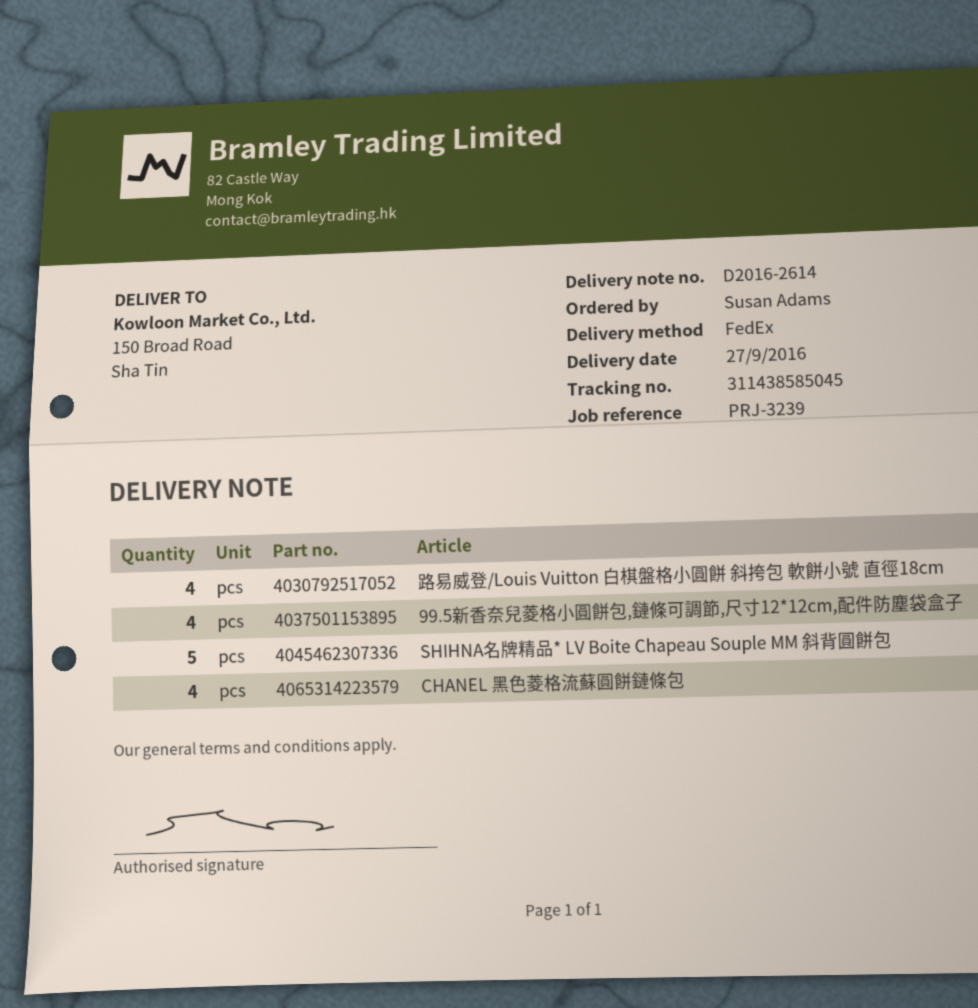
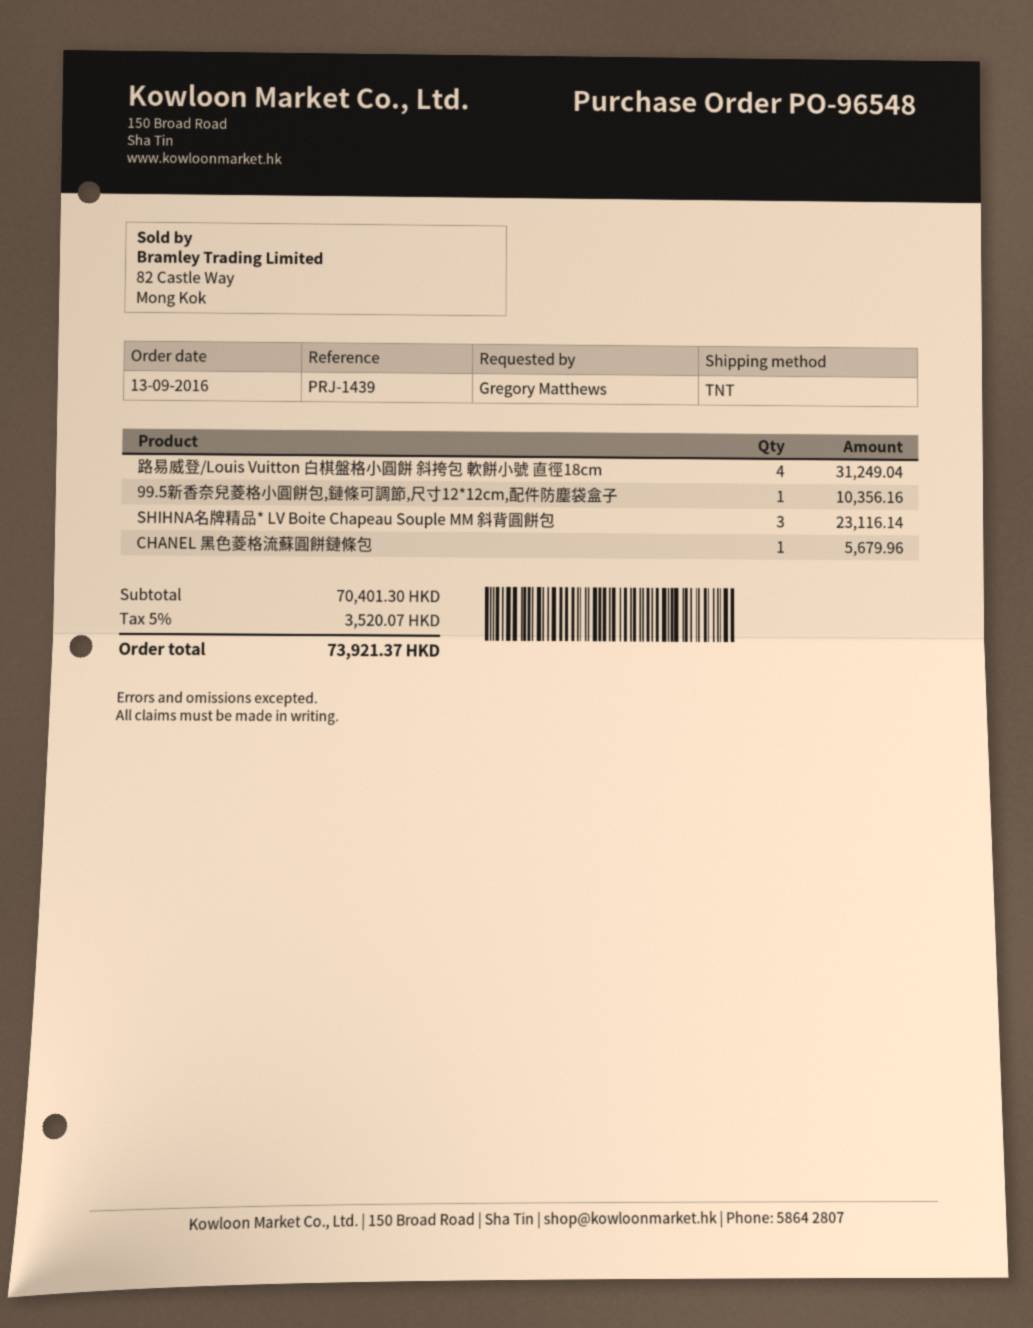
reference: PRJ-3239 -> PRJ-1439
ordered by: Susan Adams -> Gregory Matthews
shipping method: FedEx -> TNT
99.5新香奈兒菱格小圓餅包,鏈條可調節,尺寸12*12cm,配件防塵袋盒子: 4 -> 1
SHIHNA名牌精品* LV Boite Chapeau Souple MM 斜背圓餅包: 5 -> 3
CHANEL 黑色菱格流蘇圓餅鏈條包: 4 -> 1

